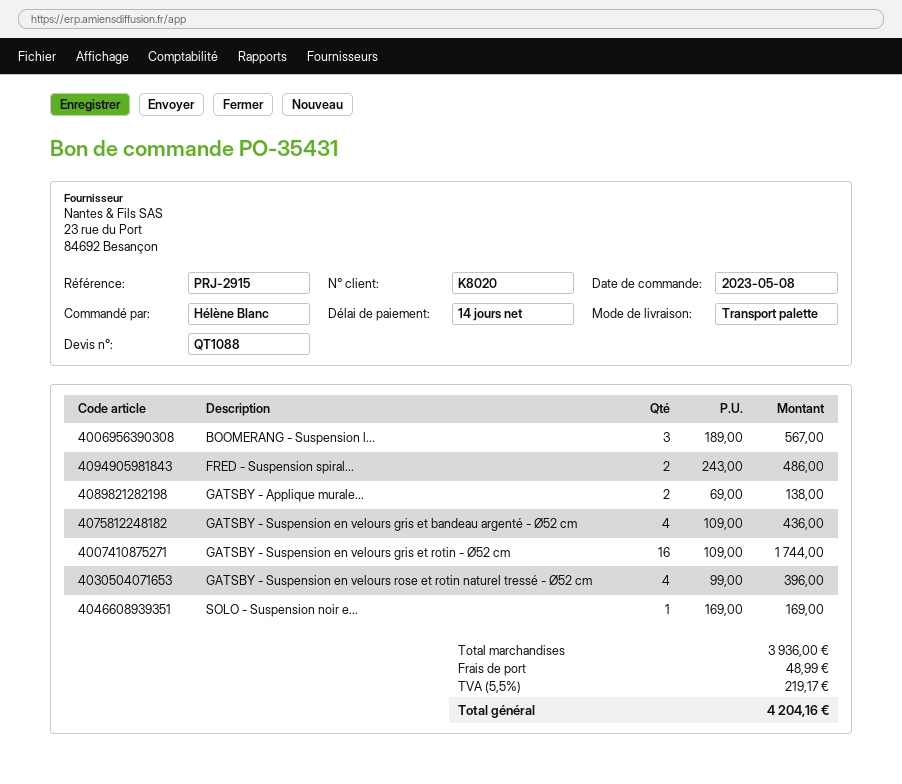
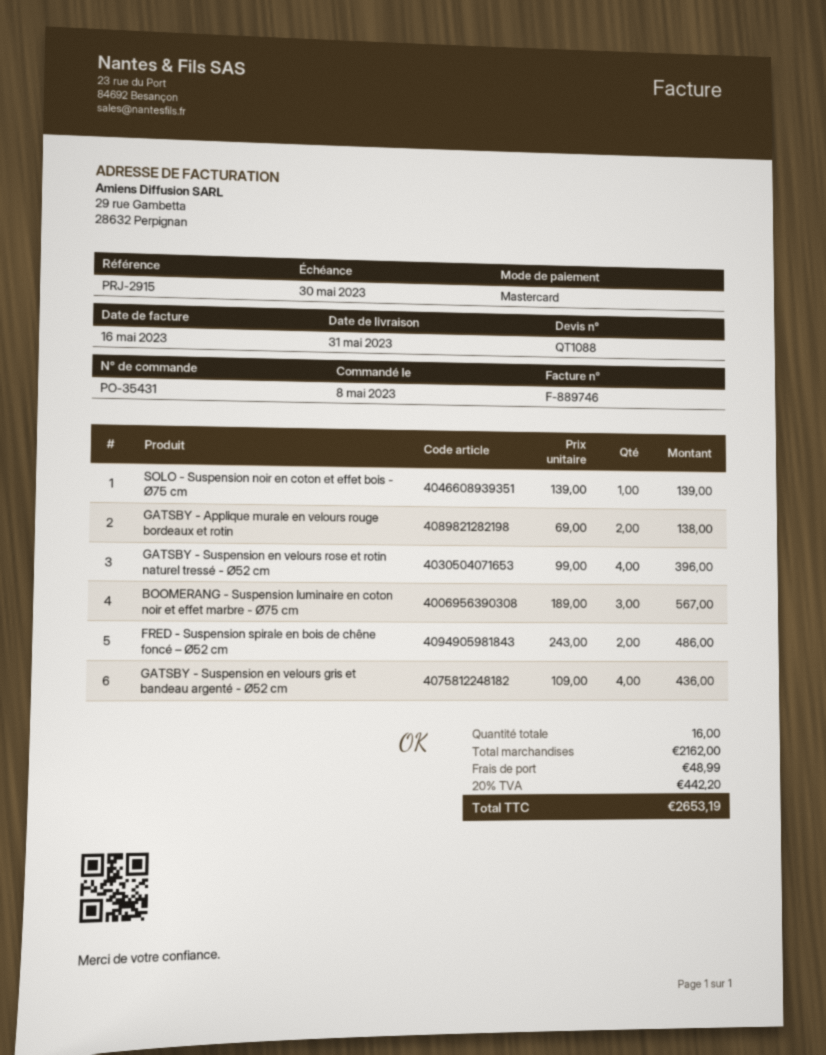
GATSBY - Suspension en velours gris et rotin - Ø52 cm: 16 x 109.00 = 1744.00 -> none
SOLO - Suspension noir e...: 1 x 169.00 = 169.00 -> 1 x 139.00 = 139.00
subtotal: 3936.00 -> 2162.00
tax: 5.5% = 219.17 -> 20% = 442.20
total: 4204.16 -> 2653.19

